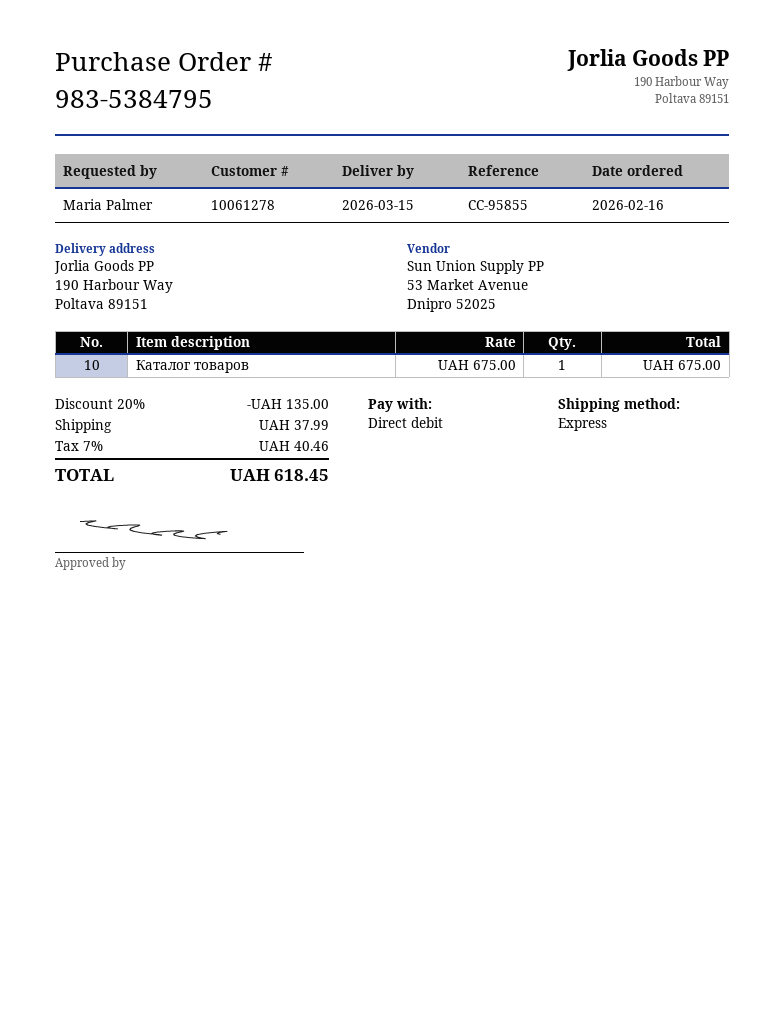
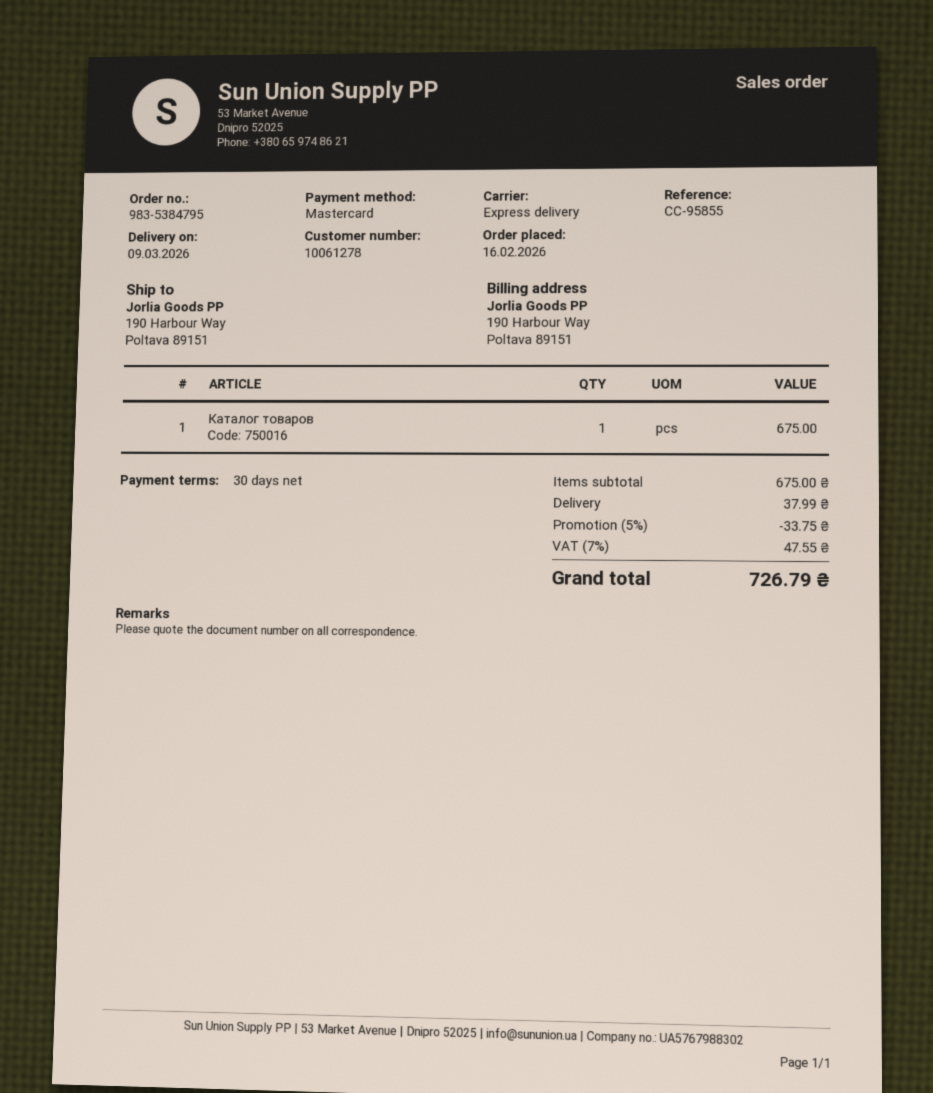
delivery date: 2026-03-15 -> 2026-03-09
payment method: direct debit -> Mastercard
discount: 20% = 135.00 -> 5% = 33.75
tax: 7% = 40.46 -> 7% = 47.55
total: 618.45 -> 726.79

